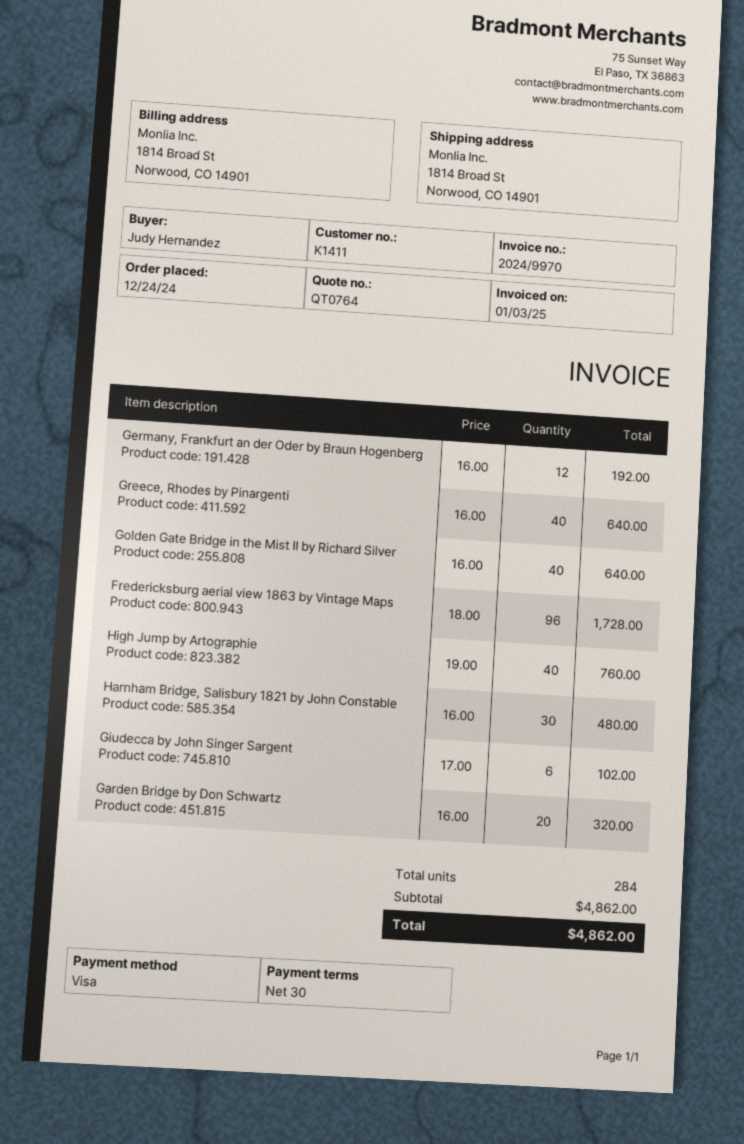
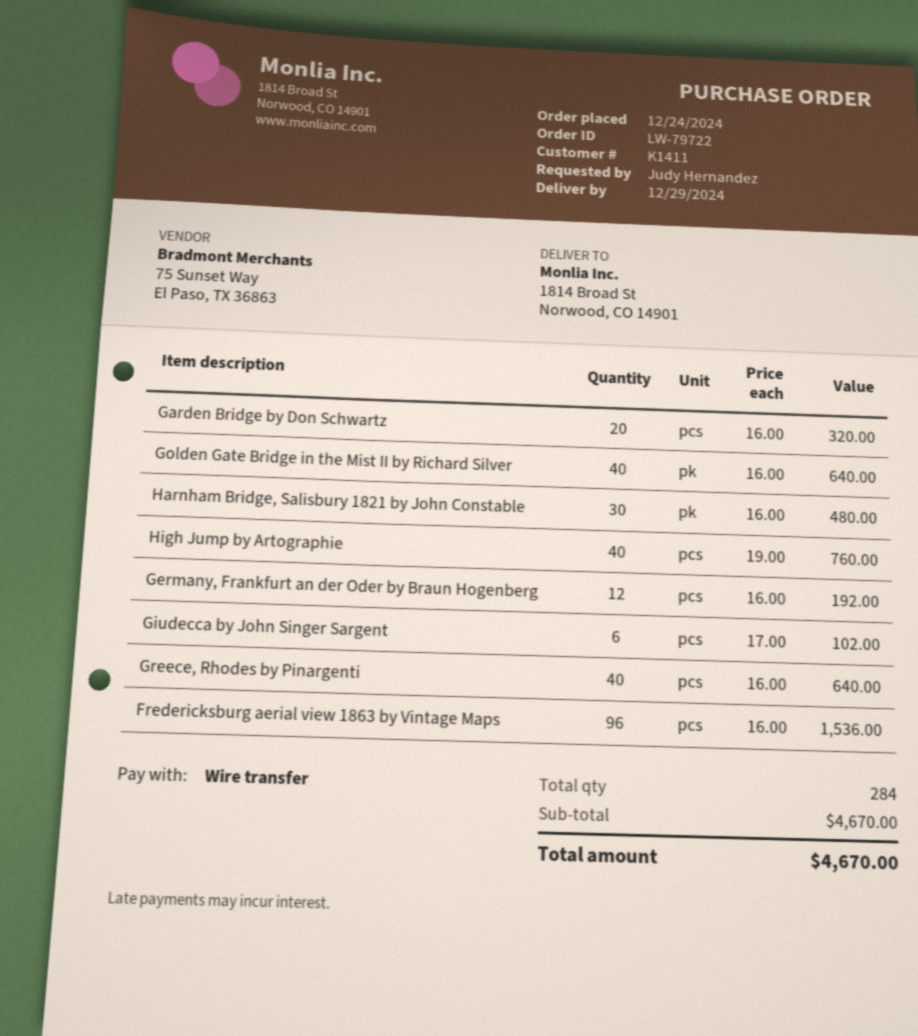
payment method: Visa -> bank transfer
Fredericksburg aerial view 1863 by Vintage Maps: 96 x 18.00 = 1728.00 -> 96 x 16.00 = 1536.00
subtotal: 4862.00 -> 4670.00
total: 4862.00 -> 4670.00

